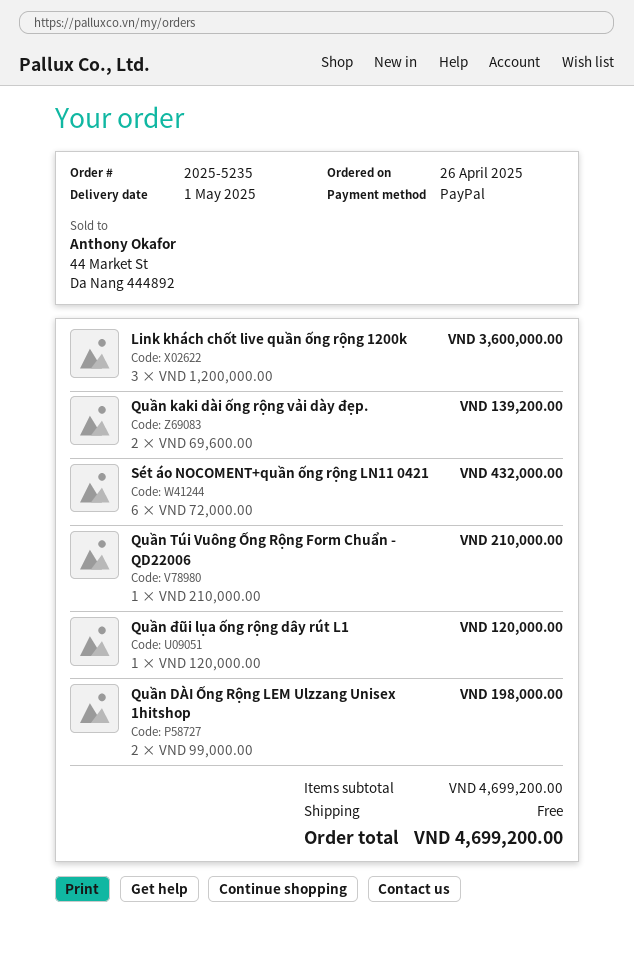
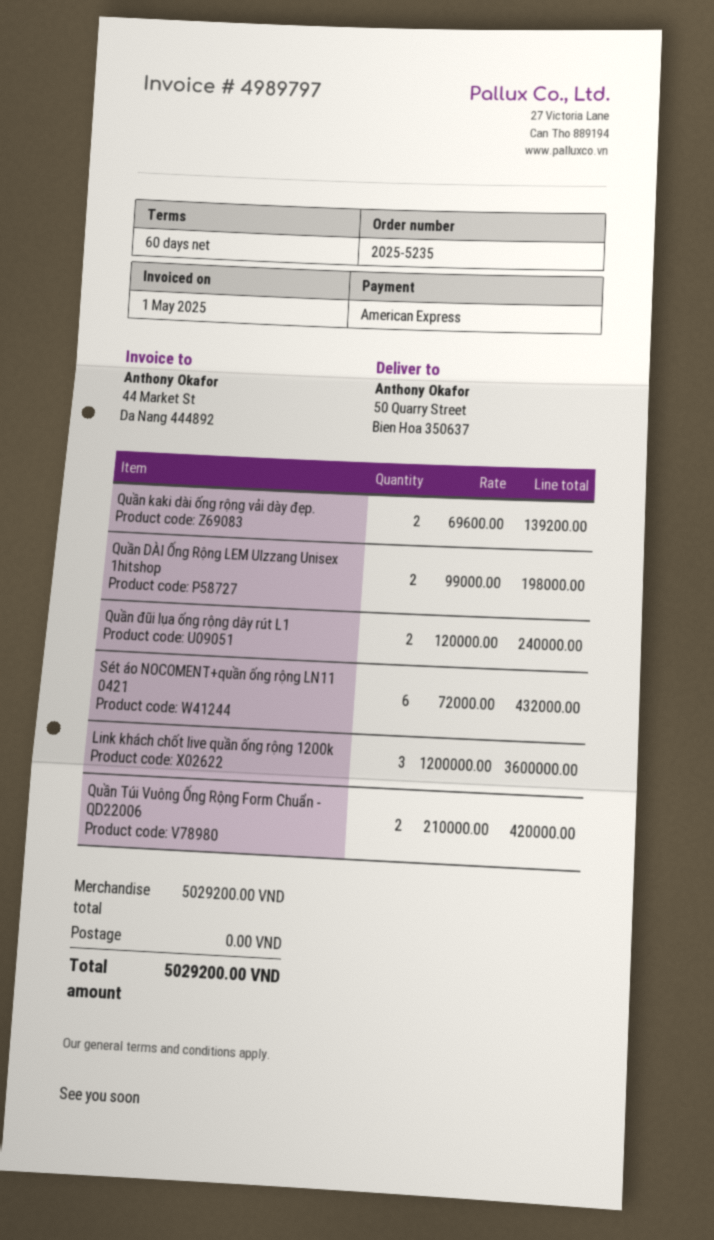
payment method: PayPal -> American Express
Quần Túi Vuông Ống Rộng Form Chuẩn - QD22006: 1 x 210000.00 = 210000.00 -> 2 x 210000.00 = 420000.00
Quần đũi lụa ống rộng dây rút L1: 1 x 120000.00 = 120000.00 -> 2 x 120000.00 = 240000.00
subtotal: 4699200.00 -> 5029200.00
total: 4699200.00 -> 5029200.00

